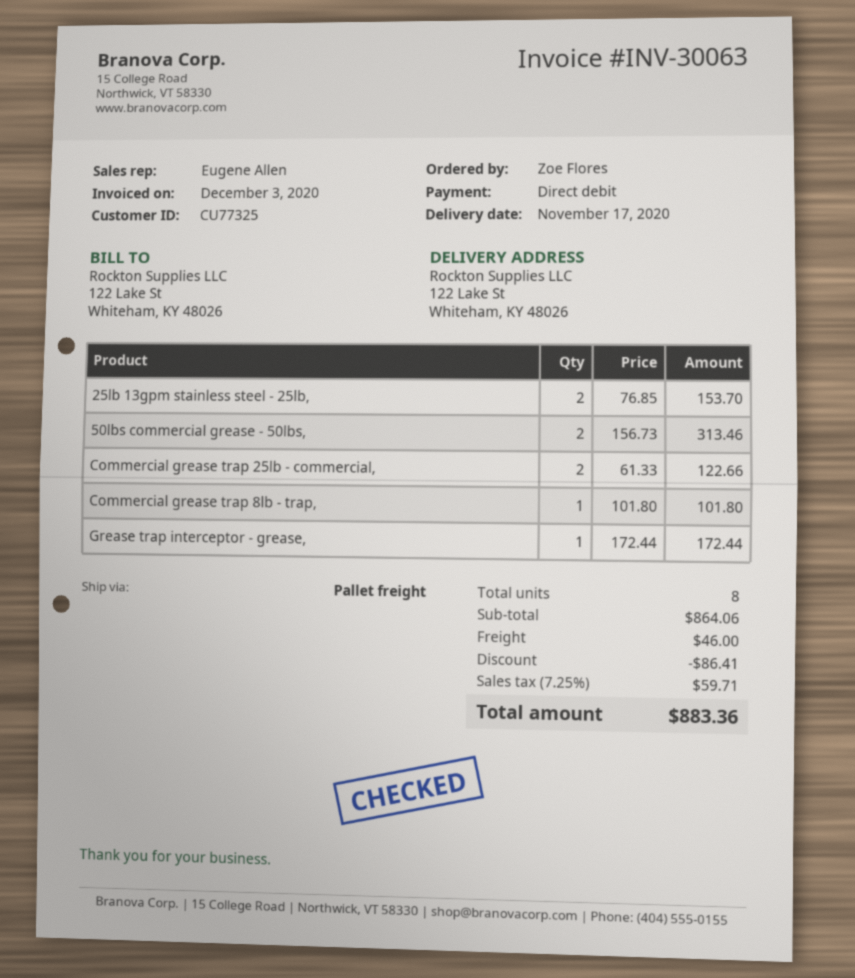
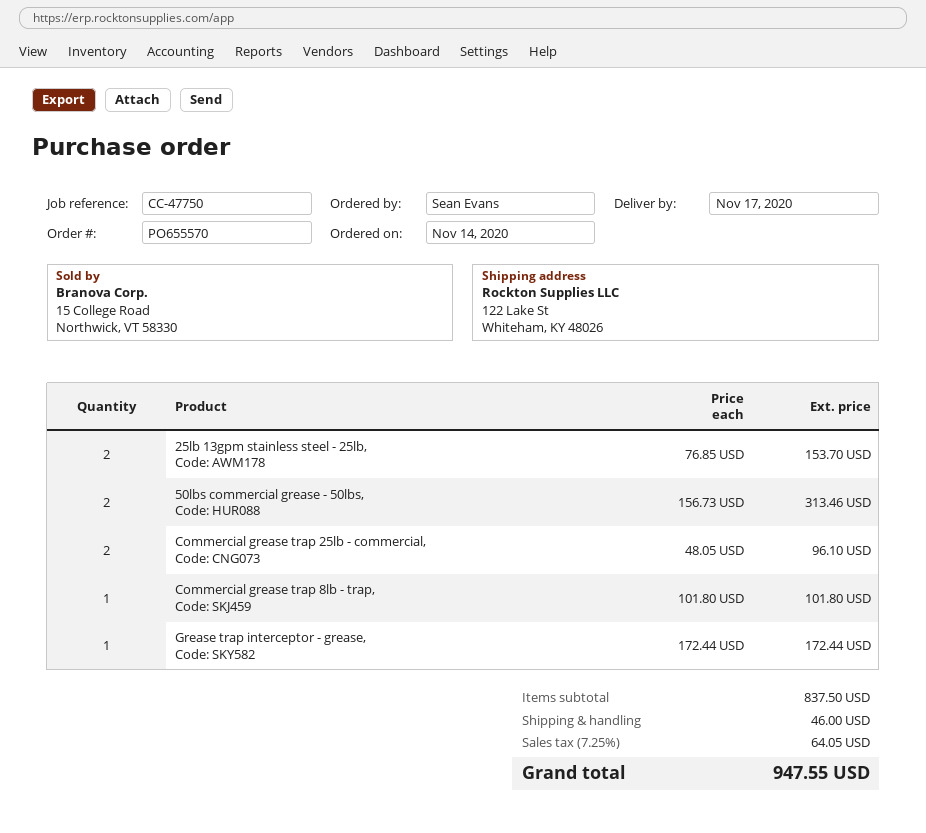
ordered by: Zoe Flores -> Sean Evans
Commercial grease trap 25lb - commercial,: 2 x 61.33 = 122.66 -> 2 x 48.05 = 96.10
subtotal: 864.06 -> 837.50
discount: 86.41 -> none
tax: 7.25% = 59.71 -> 7.25% = 64.05
total: 883.36 -> 947.55

